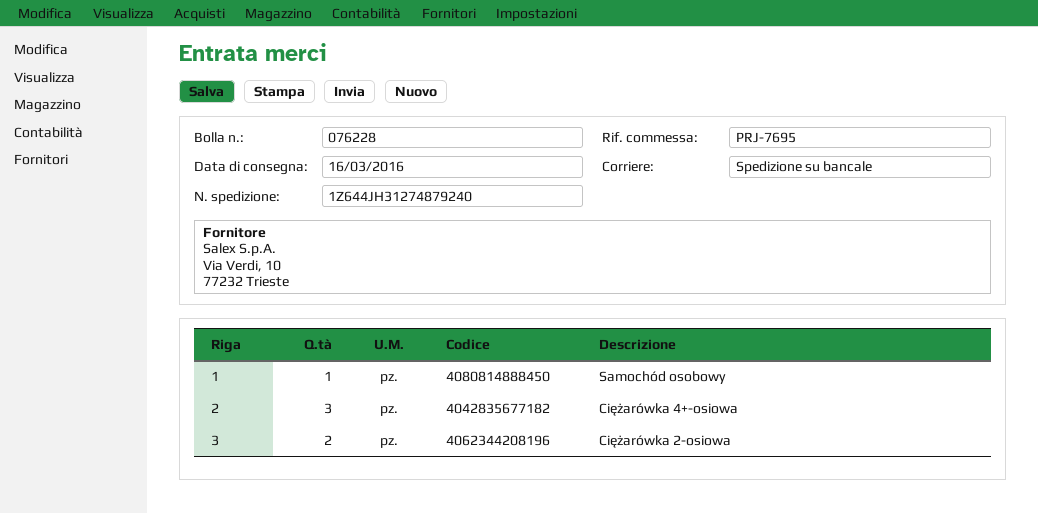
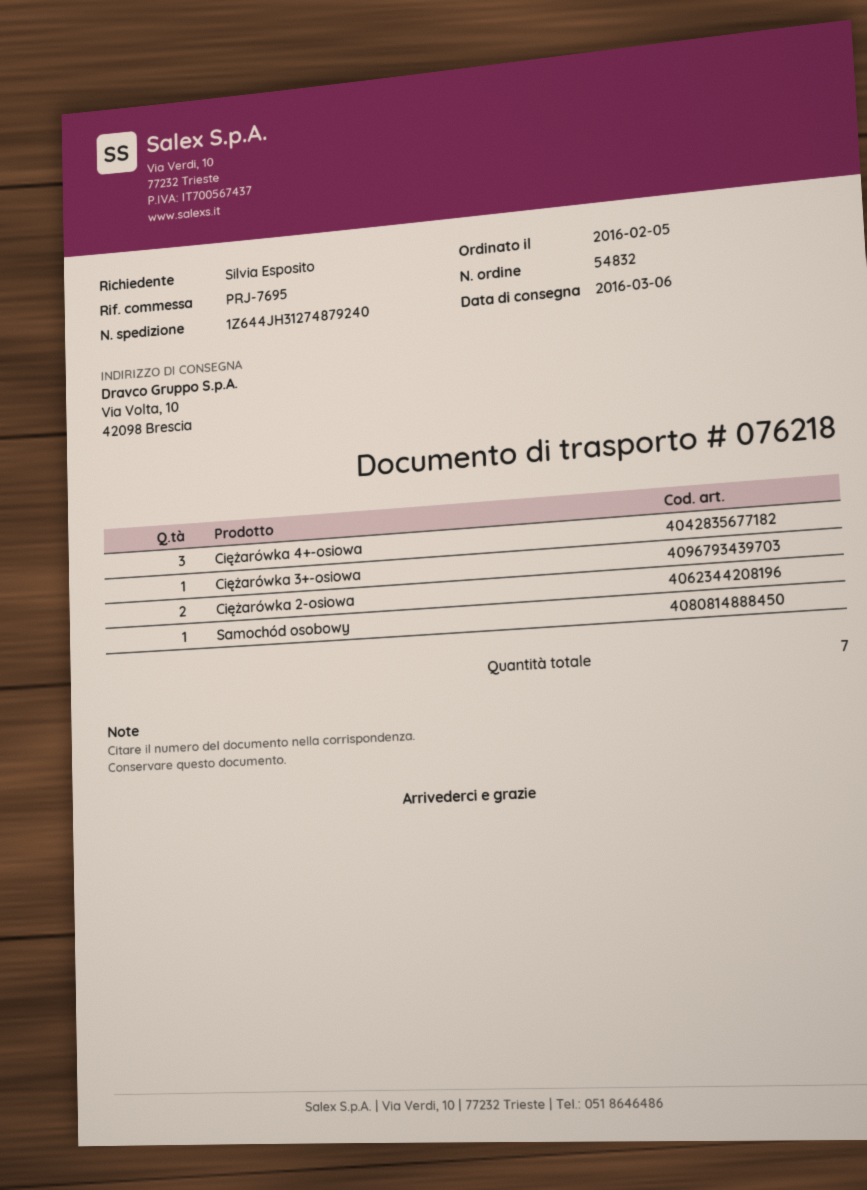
delivery note number: 076228 -> 076218
delivery date: 2016-03-16 -> 2016-03-06
Ciężarówka 3+-osiowa: none -> 1

